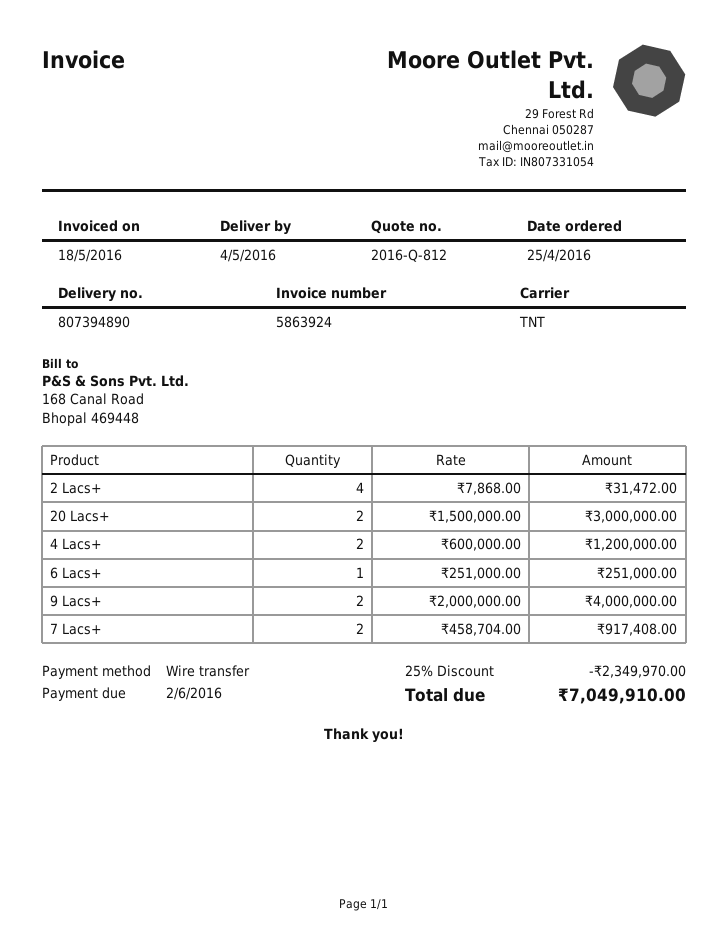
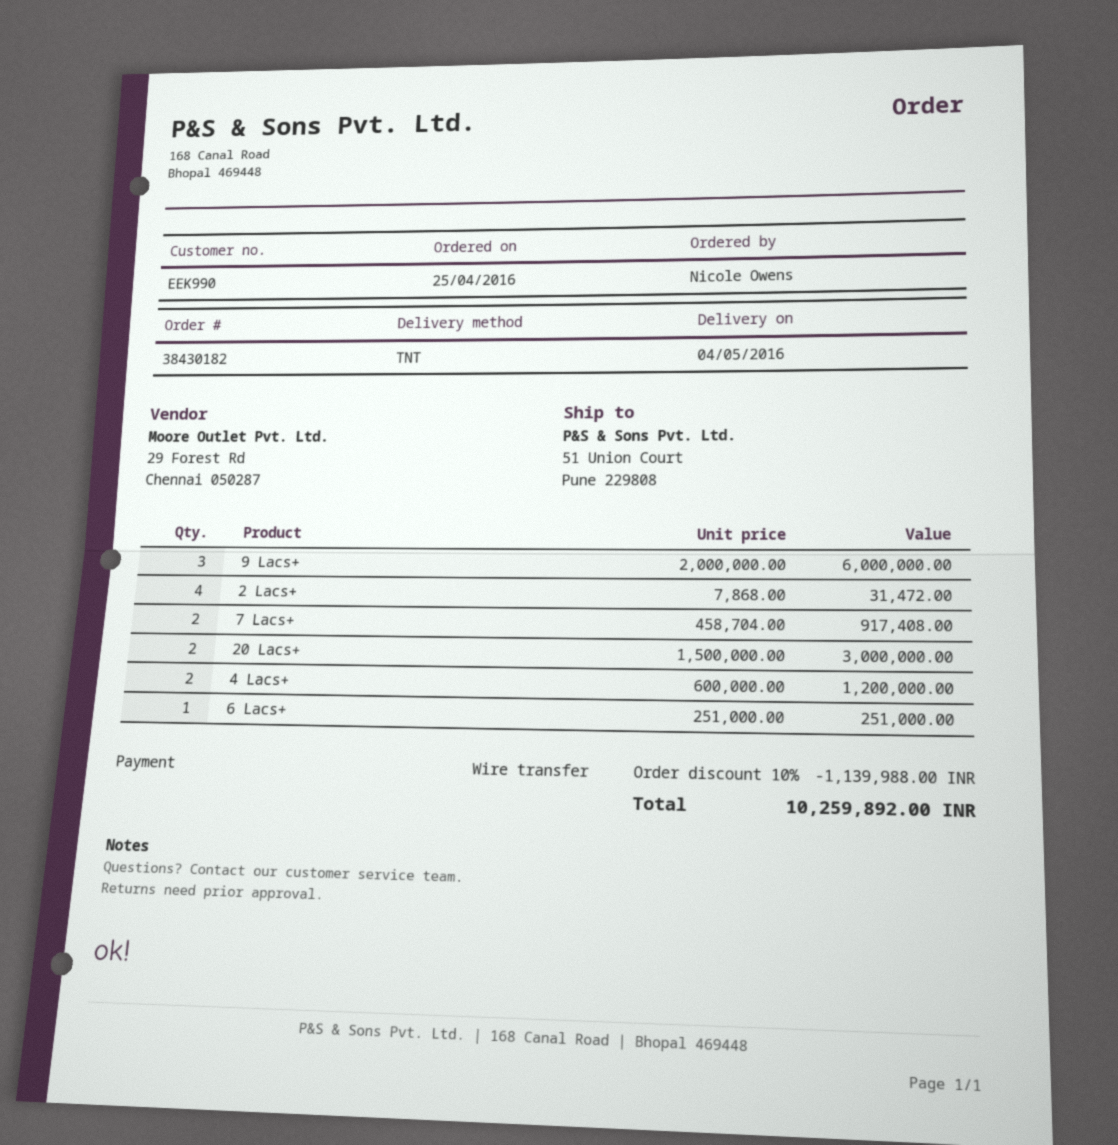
9 Lacs+: 2 x 2000000.00 = 4000000.00 -> 3 x 2000000.00 = 6000000.00
discount: 25% = 2349970.00 -> 10% = 1139988.00
total: 7049910.00 -> 10259892.00

